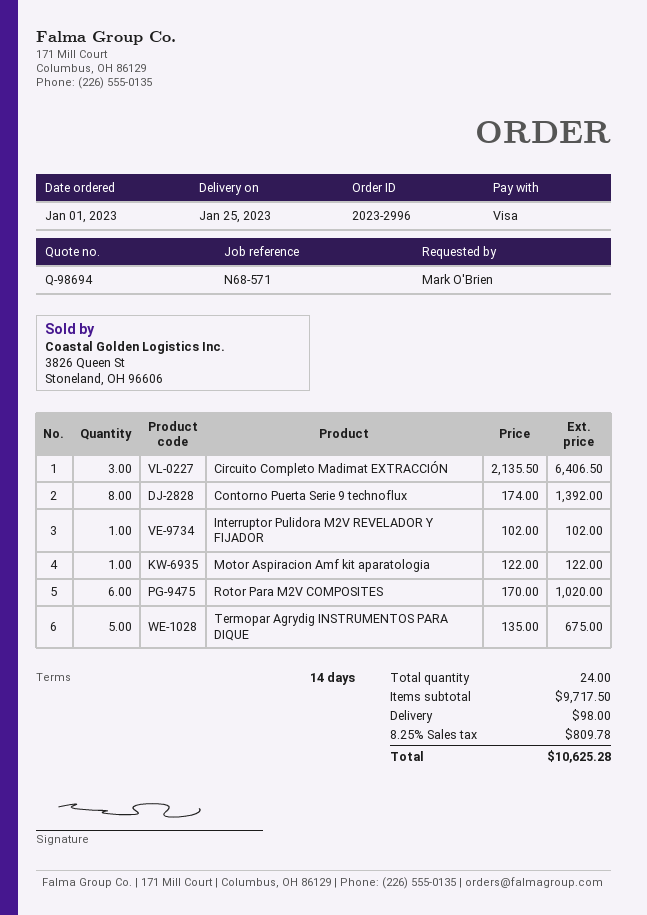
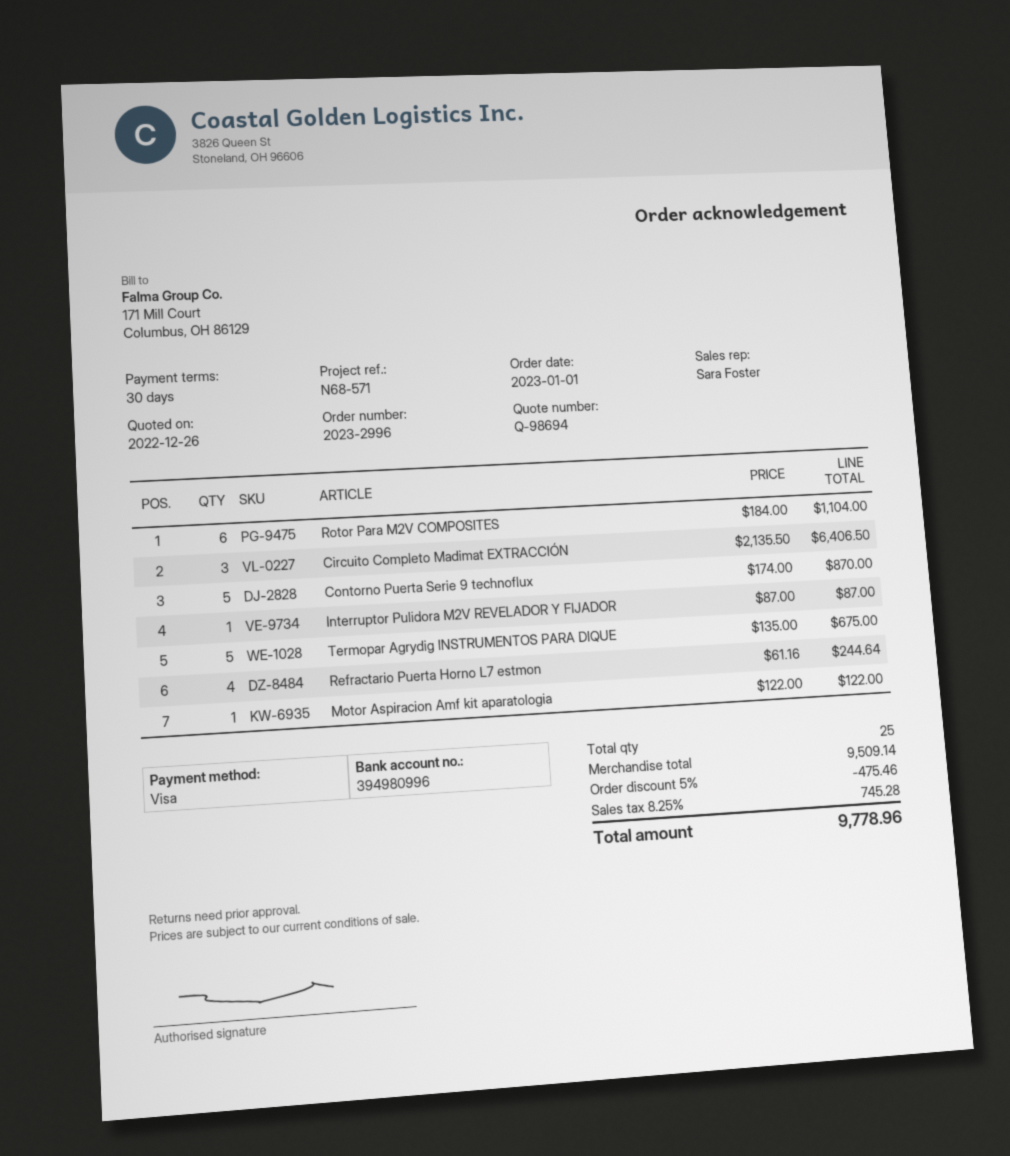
payment terms: 14 days -> 30 days
Contorno Puerta Serie 9 technoflux: 8 x 174.00 = 1392.00 -> 5 x 174.00 = 870.00
Interruptor Pulidora M2V REVELADOR Y FIJADOR: 1 x 102.00 = 102.00 -> 1 x 87.00 = 87.00
Rotor Para M2V COMPOSITES: 6 x 170.00 = 1020.00 -> 6 x 184.00 = 1104.00
Refractario Puerta Horno L7 estmon: none -> 4 x 61.16 = 244.64
total quantity: 24 -> 25
subtotal: 9717.50 -> 9509.14
discount: none -> 5% = 475.46
shipping: 98.00 -> none
tax: 8.25% = 809.78 -> 8.25% = 745.28
total: 10625.28 -> 9778.96

